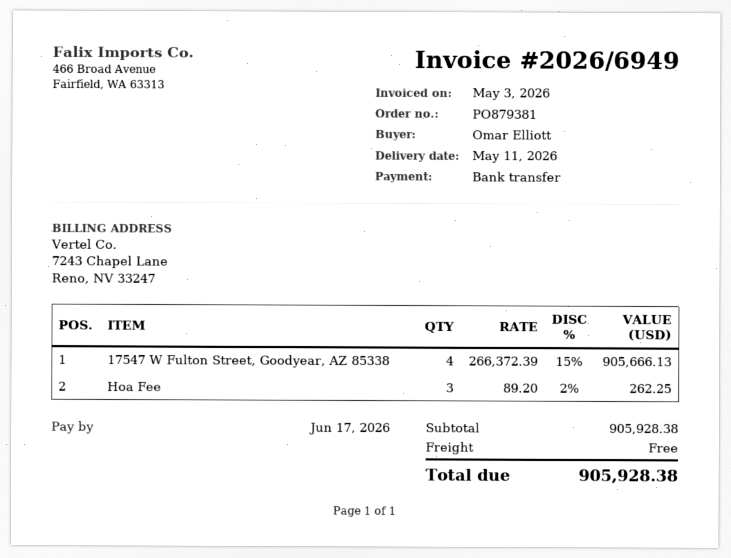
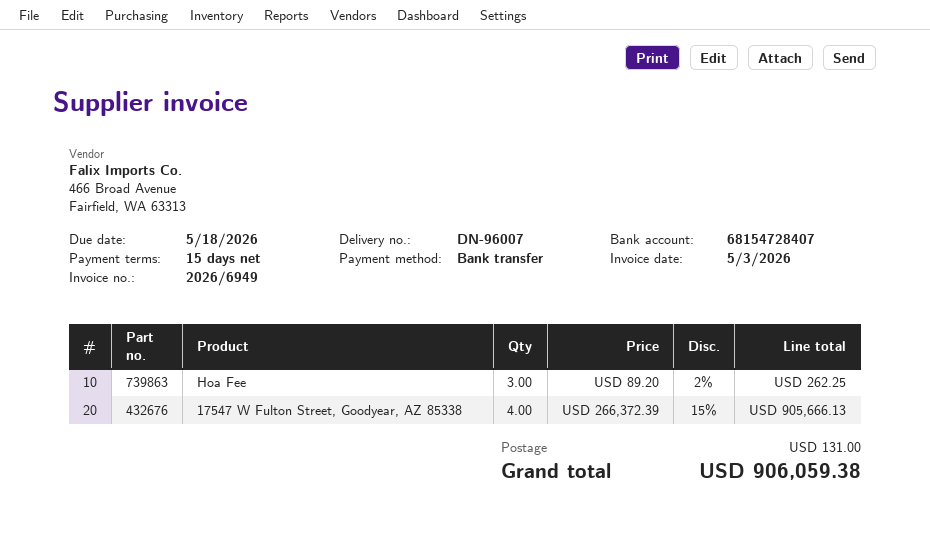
due date: 2026-06-17 -> 2026-05-18
shipping: 0.00 -> 131.00
total: 905928.38 -> 906059.38

